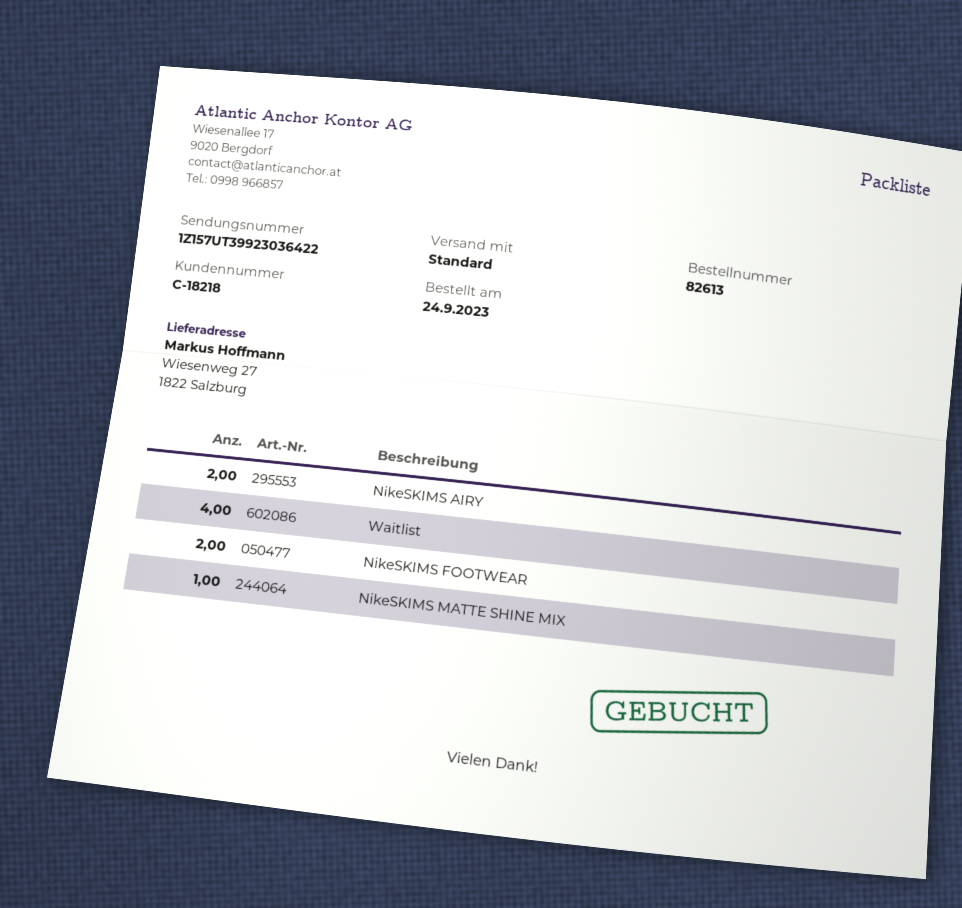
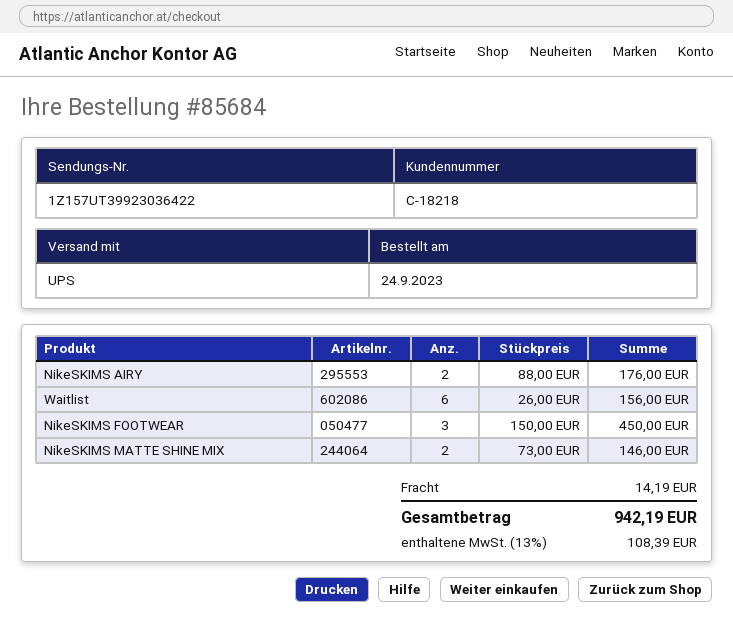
order number: 82613 -> 85684
shipping method: standard -> UPS
Waitlist: 4 -> 6
NikeSKIMS FOOTWEAR: 2 -> 3
NikeSKIMS MATTE SHINE MIX: 1 -> 2

